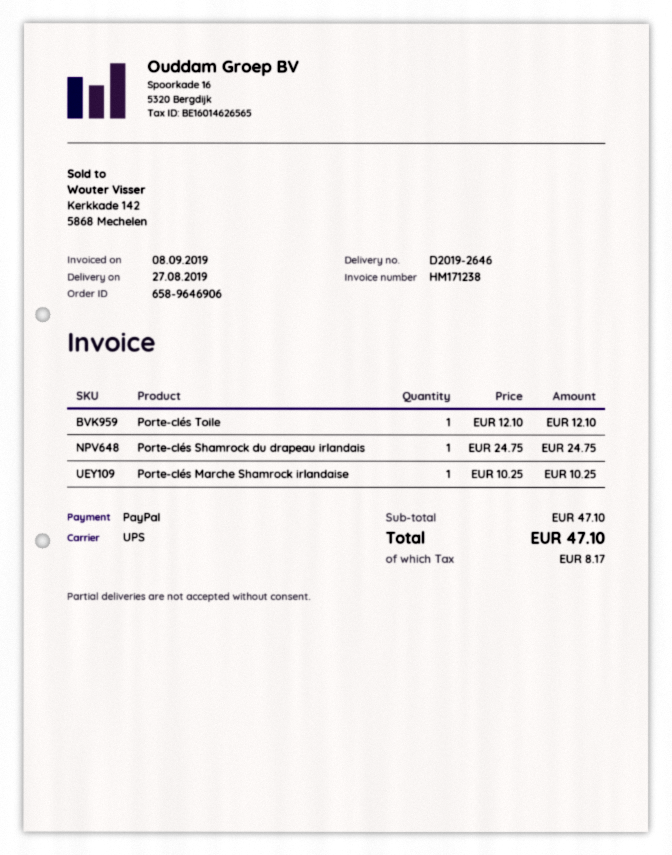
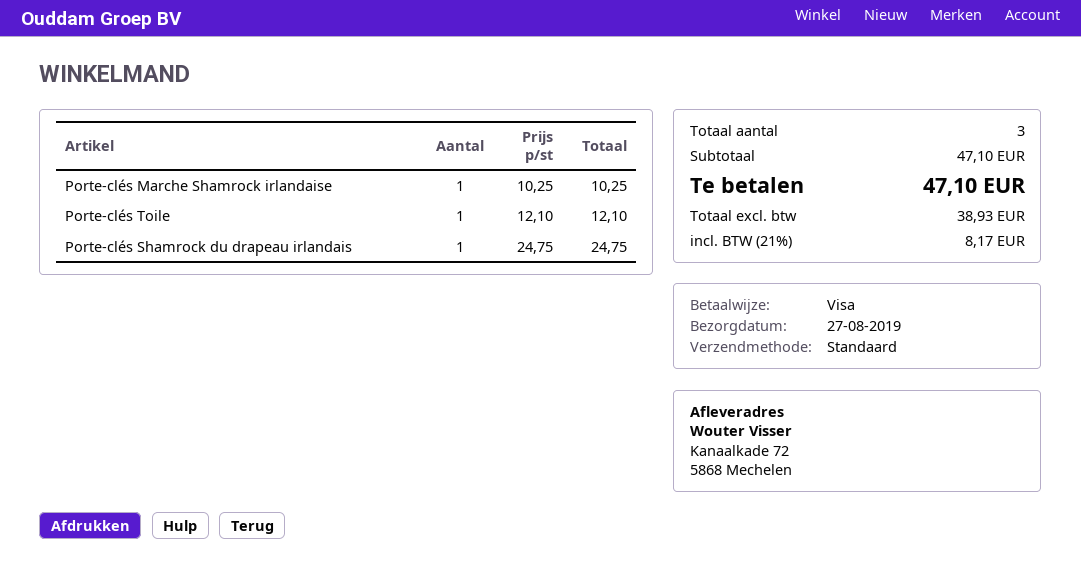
payment method: PayPal -> Visa
shipping method: UPS -> standard

